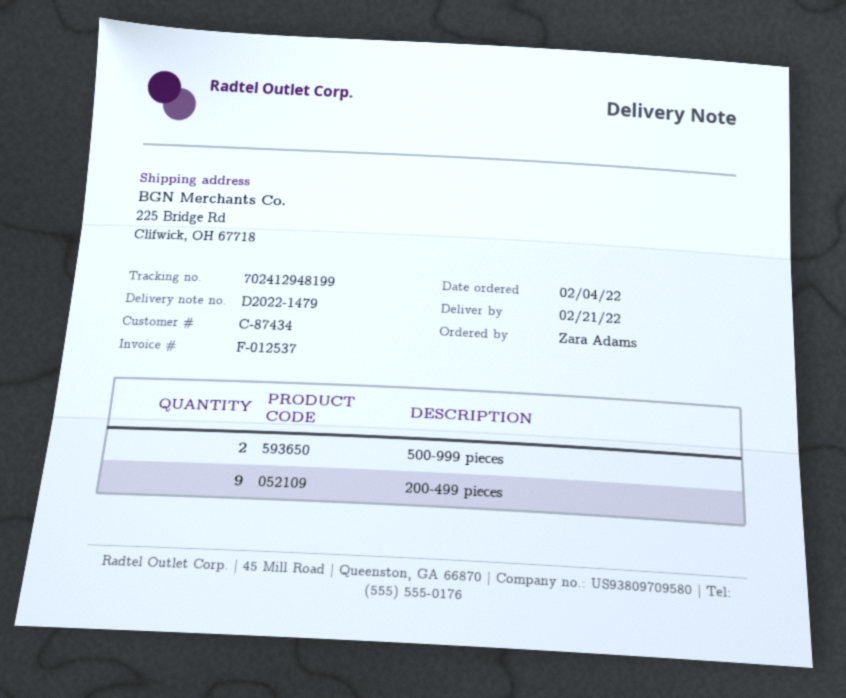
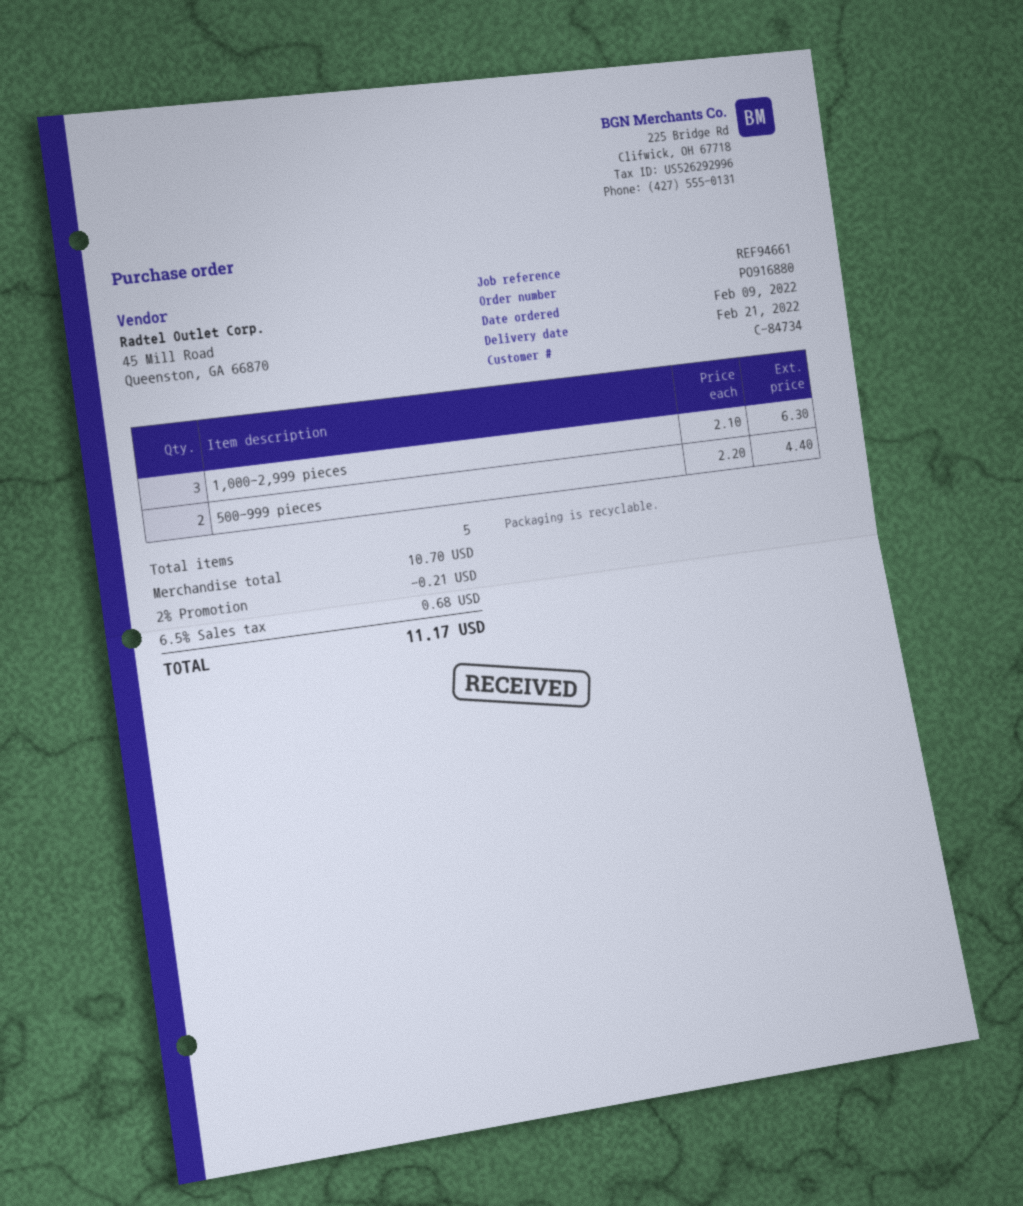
order date: 2022-02-04 -> 2022-02-09
customer number: C-87434 -> C-84734
200-499 pieces: 9 -> none
1,000-2,999 pieces: none -> 3

